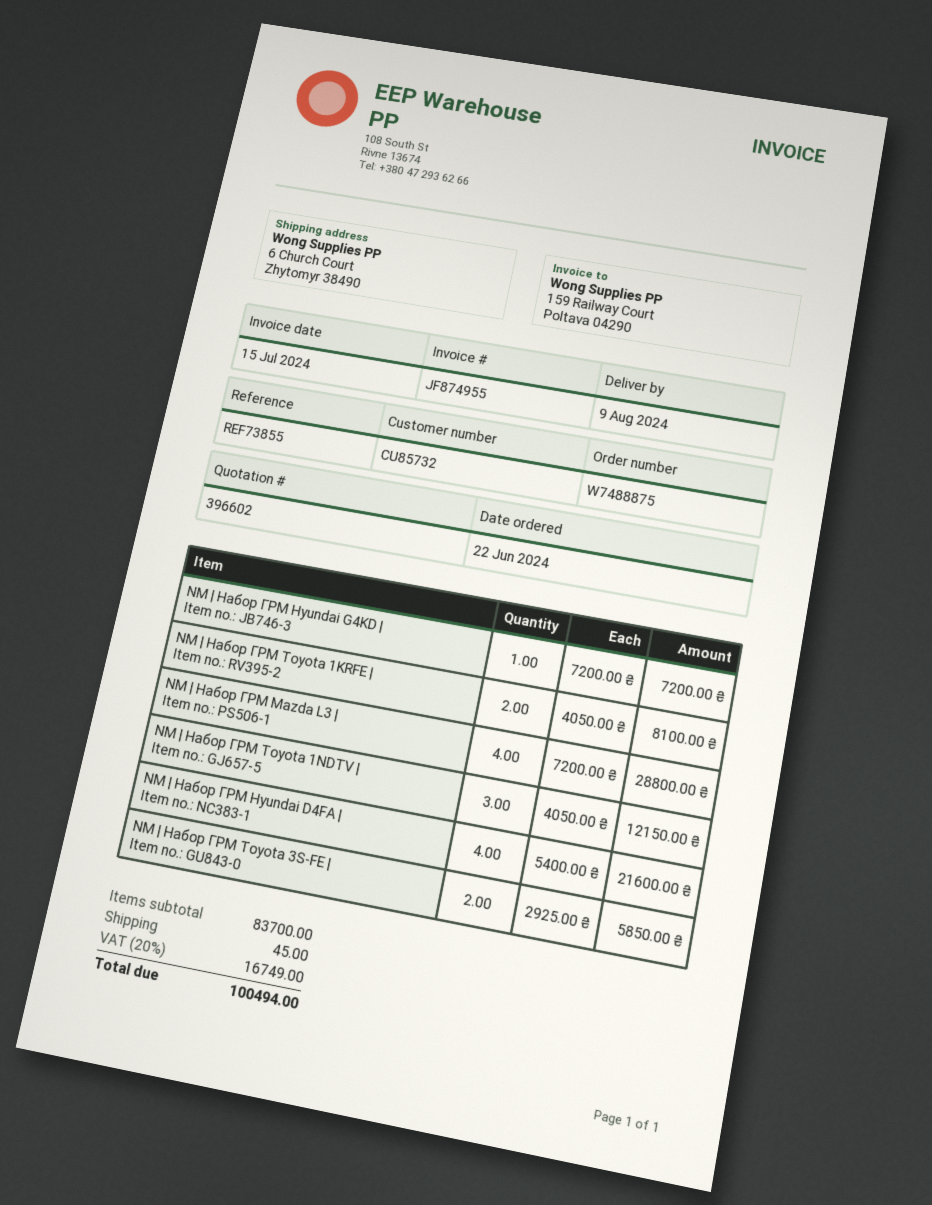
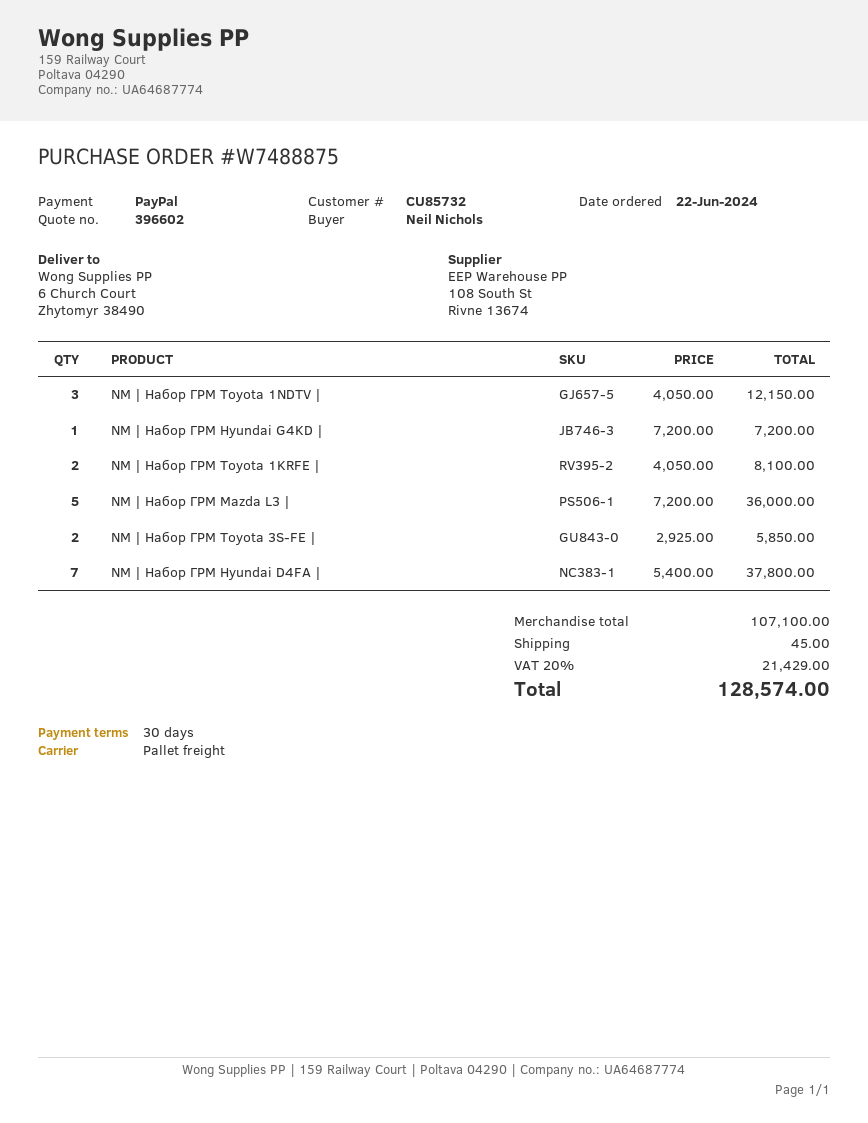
NM | Набор ГРМ Mazda L3 |: 4 x 7200.00 = 28800.00 -> 5 x 7200.00 = 36000.00
NM | Набор ГРМ Hyundai D4FA |: 4 x 5400.00 = 21600.00 -> 7 x 5400.00 = 37800.00
subtotal: 83700.00 -> 107100.00
tax: 20% = 16749.00 -> 20% = 21429.00
total: 100494.00 -> 128574.00

